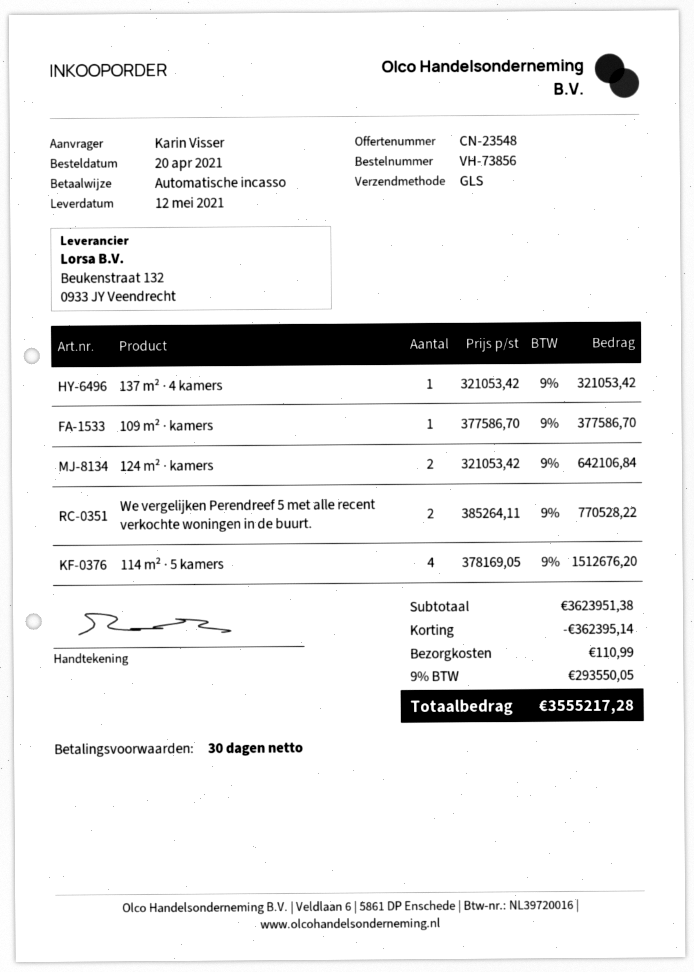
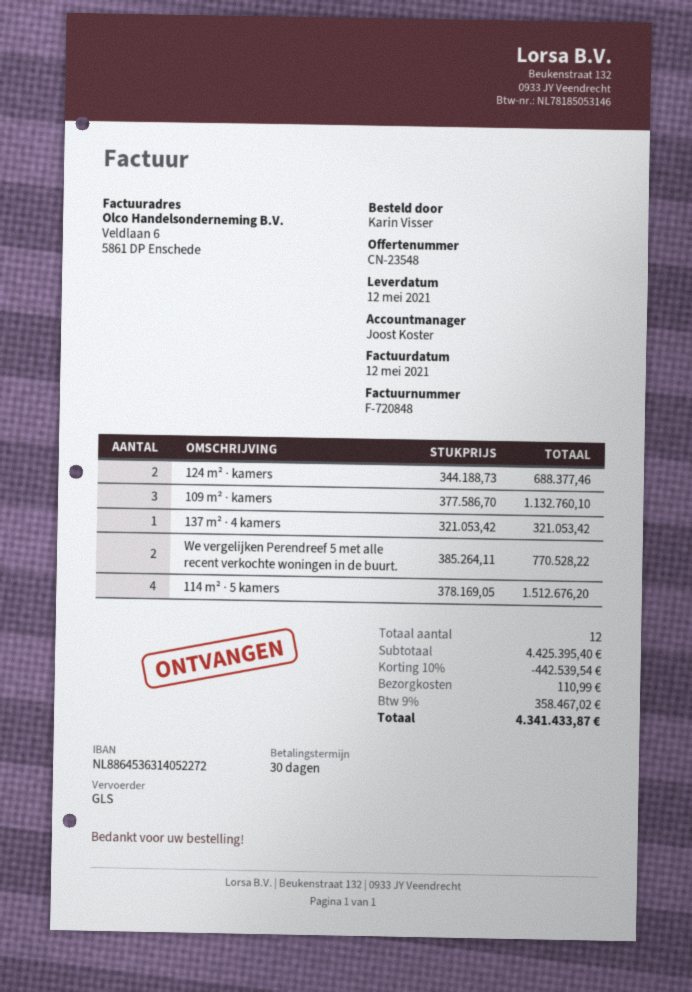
109 m² · kamers: 1 x 377586.70 = 377586.70 -> 3 x 377586.70 = 1132760.10
124 m² · kamers: 2 x 321053.42 = 642106.84 -> 2 x 344188.73 = 688377.46
subtotal: 3623951.38 -> 4425395.40
discount: 362395.14 -> 442539.54
tax: 9% = 293550.05 -> 9% = 358467.02
total: 3555217.28 -> 4341433.87

